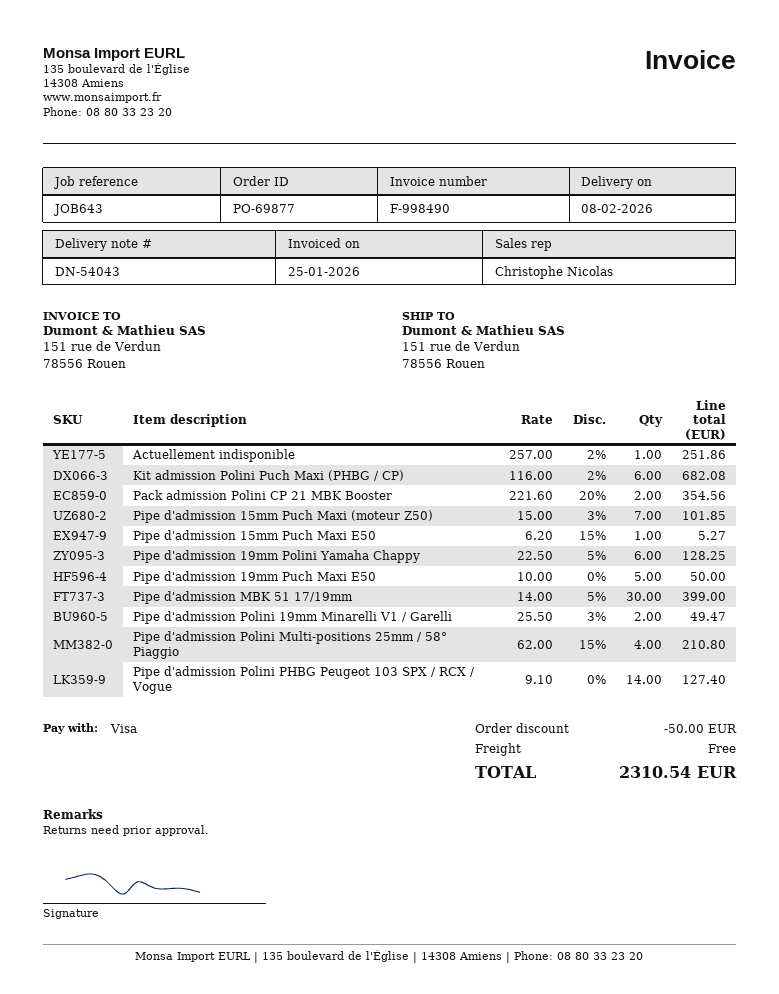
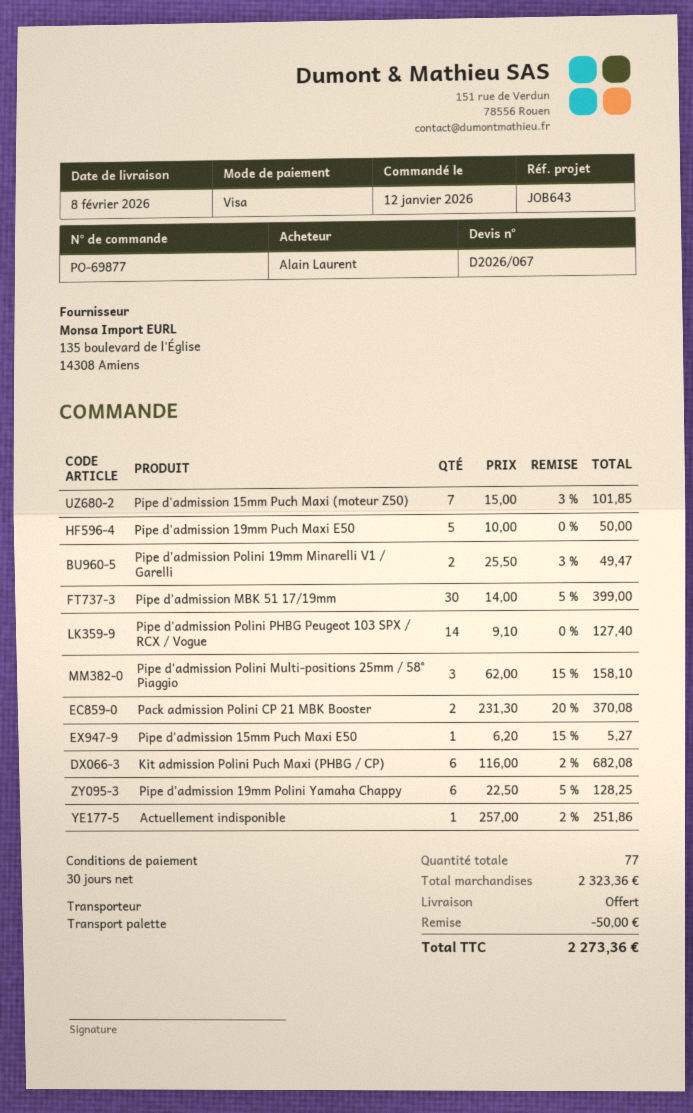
Pack admission Polini CP 21 MBK Booster: 2 x 221.60 - 20% = 354.56 -> 2 x 231.30 - 20% = 370.08
Pipe d'admission Polini Multi-positions 25mm / 58° Piaggio: 4 x 62.00 - 15% = 210.80 -> 3 x 62.00 - 15% = 158.10
total: 2310.54 -> 2273.36

